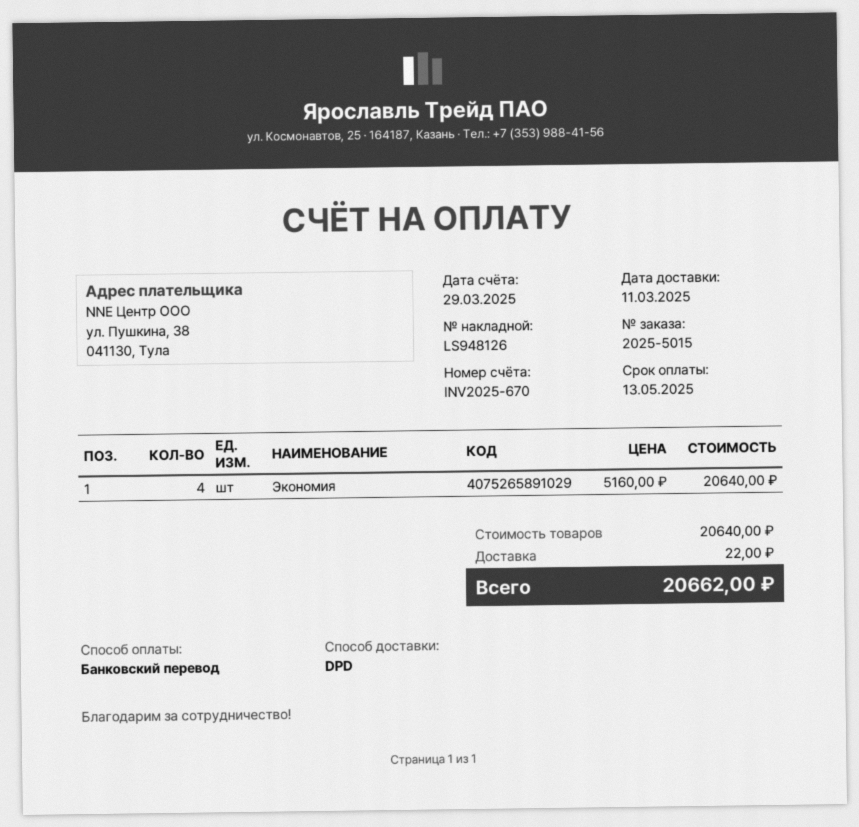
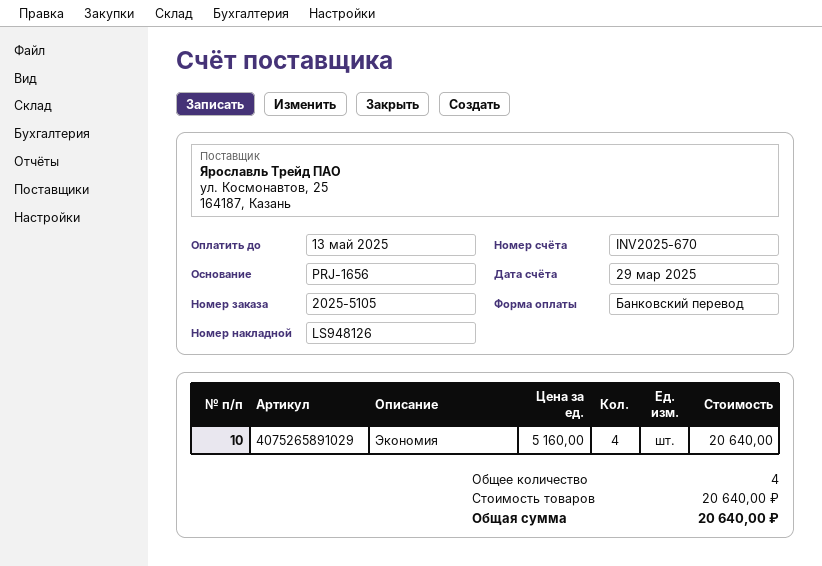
order number: 2025-5015 -> 2025-5105
shipping: 22.00 -> none
total: 20662.00 -> 20640.00

